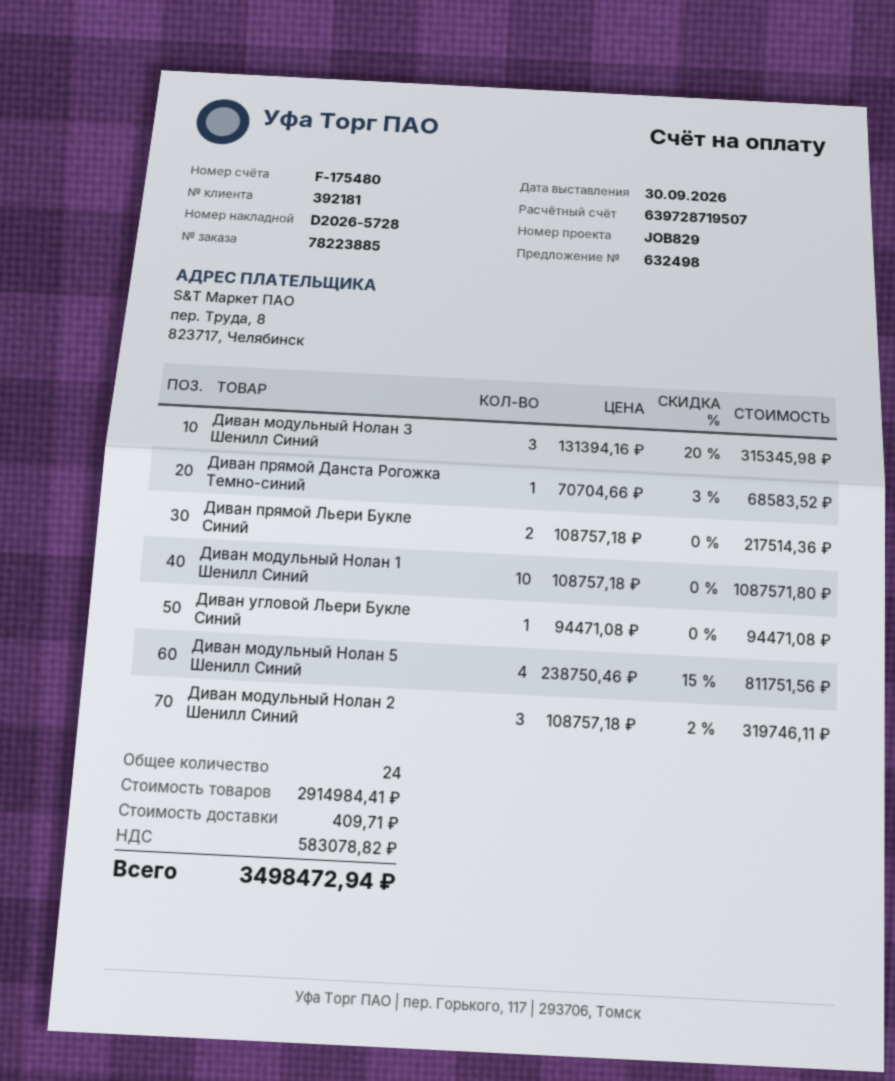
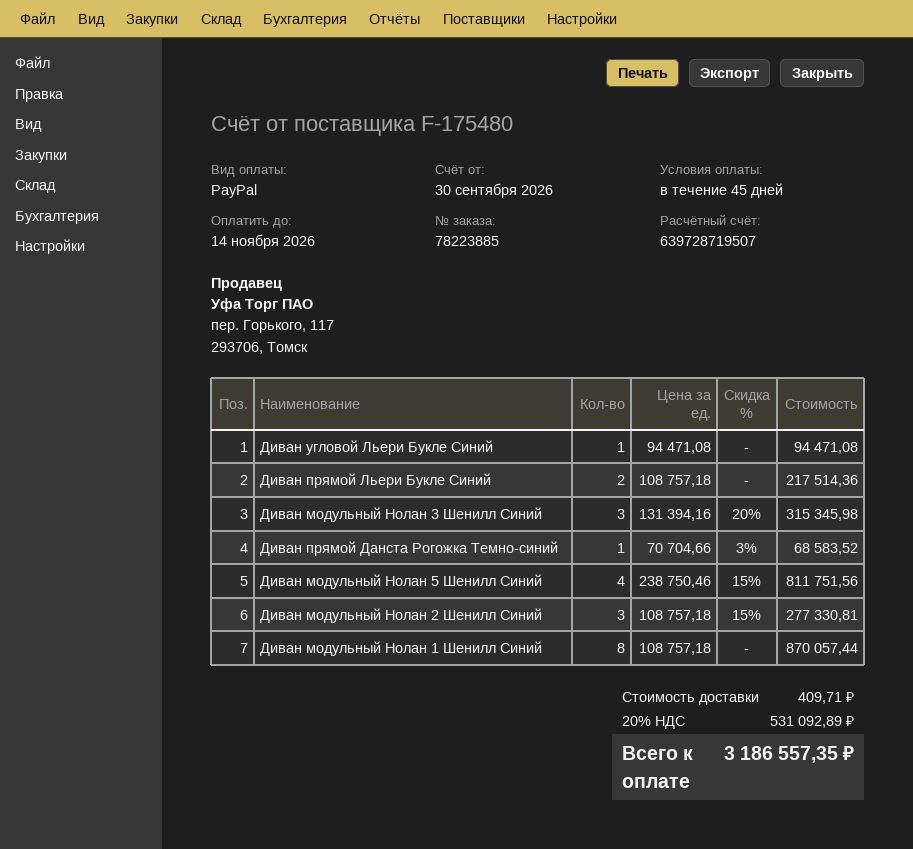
Диван модульный Нолан 1 Шенилл Синий: 10 x 108757.18 = 1087571.80 -> 8 x 108757.18 = 870057.44
Диван модульный Нолан 2 Шенилл Синий: 3 x 108757.18 - 2% = 319746.11 -> 3 x 108757.18 - 15% = 277330.81
tax: 583078.82 -> 531092.89
total: 3498472.94 -> 3186557.35

